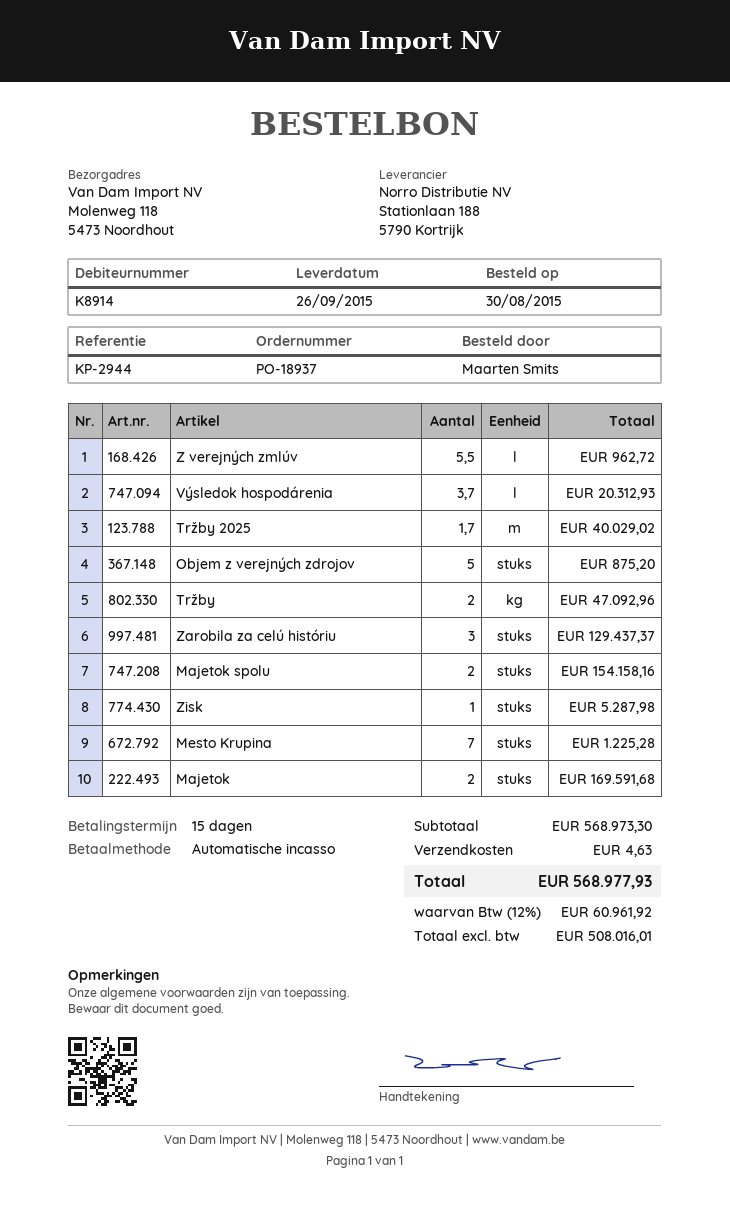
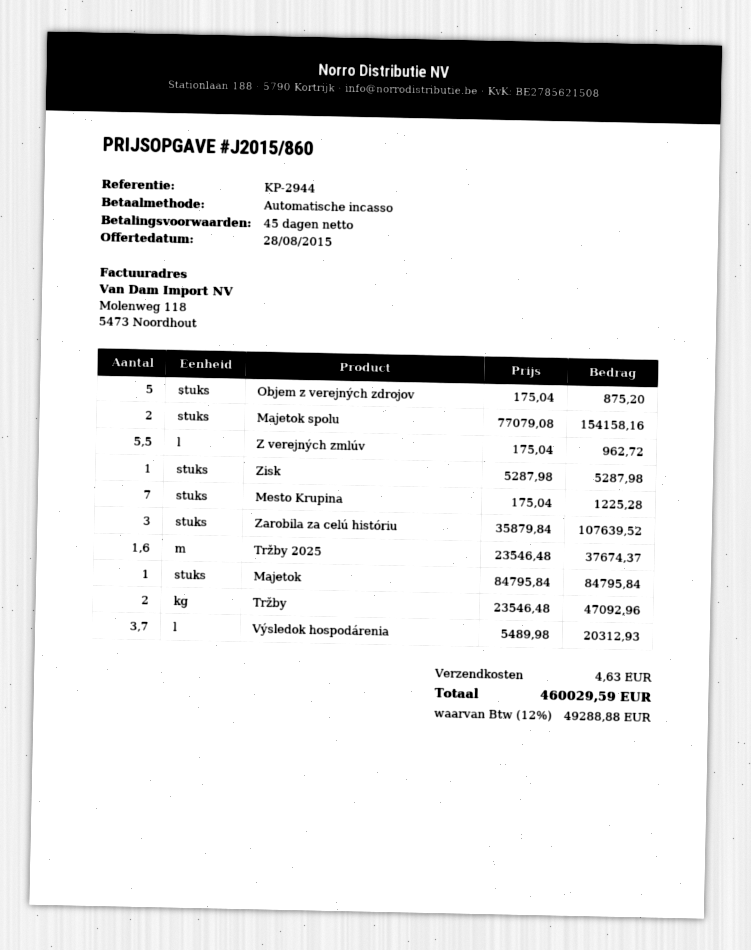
payment terms: 15 days -> 45 days
Tržby 2025: 1.7 for 40029.02 -> 1.6 for 37674.37
Zarobila za celú históriu: 3 for 129437.37 -> 3 for 107639.52
Majetok: 2 for 169591.68 -> 1 for 84795.84
tax: 12% = 60961.92 -> 12% = 49288.88
total: 568977.93 -> 460029.59

